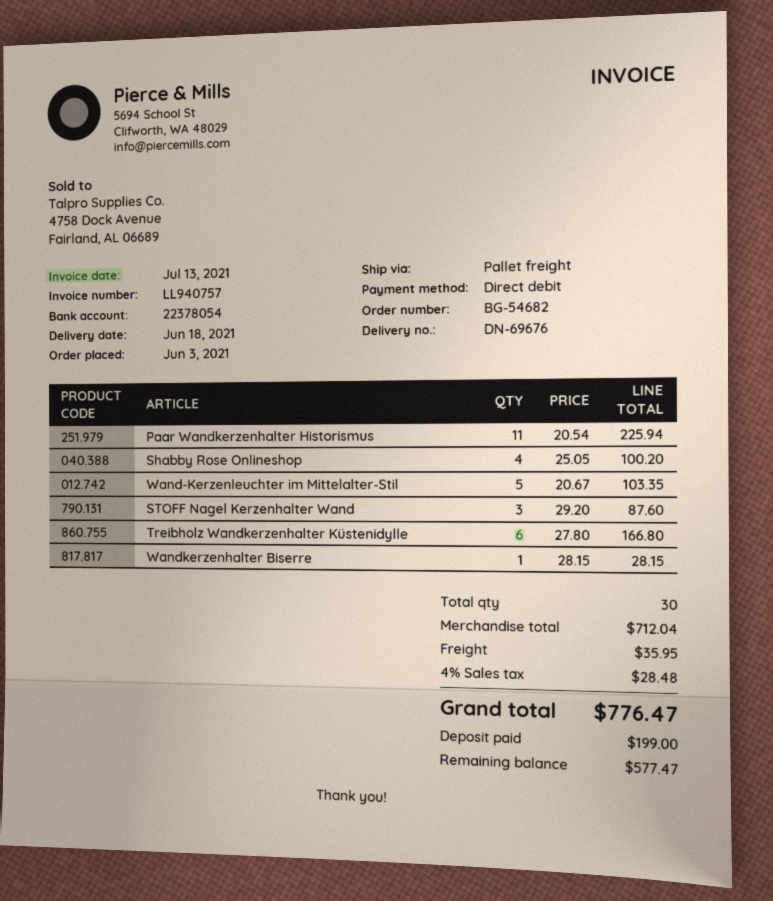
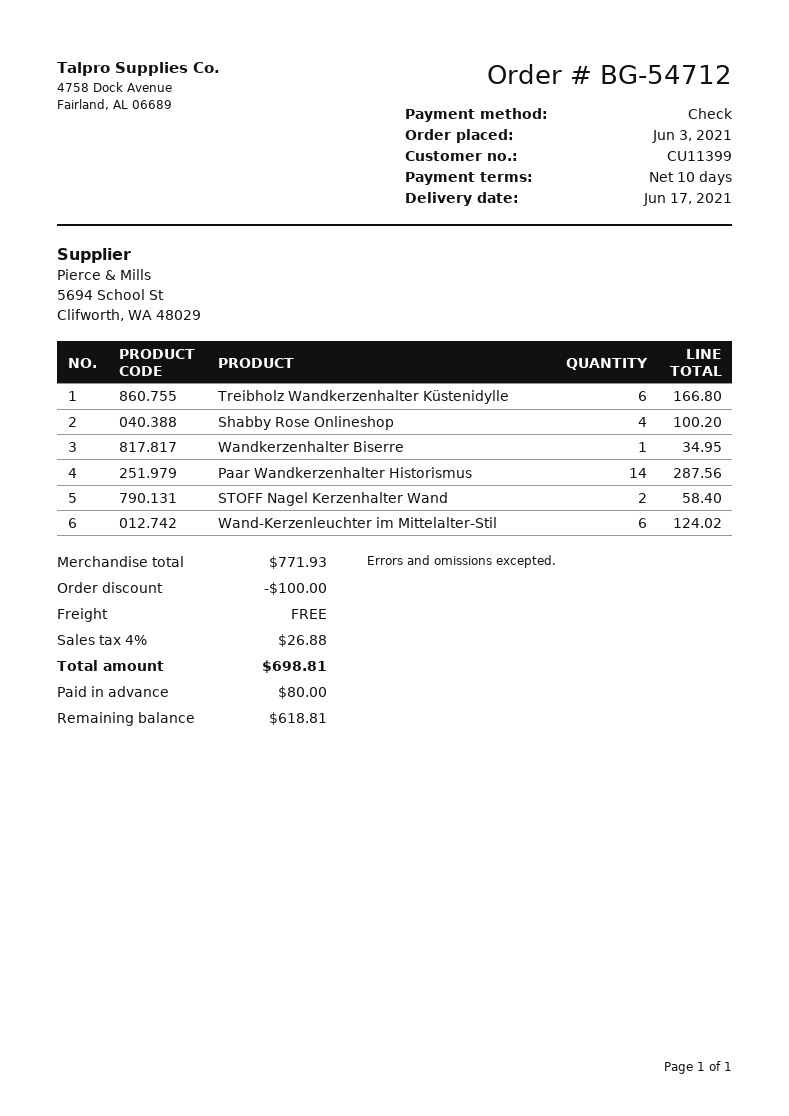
order number: BG-54682 -> BG-54712
delivery date: 2021-06-18 -> 2021-06-17
payment method: direct debit -> cheque
Paar Wandkerzenhalter Historismus: 11 for 225.94 -> 14 for 287.56
Wand-Kerzenleuchter im Mittelalter-Stil: 5 for 103.35 -> 6 for 124.02
STOFF Nagel Kerzenhalter Wand: 3 for 87.60 -> 2 for 58.40
Wandkerzenhalter Biserre: 1 for 28.15 -> 1 for 34.95
subtotal: 712.04 -> 771.93
discount: none -> 100.00
shipping: 35.95 -> 0.00
tax: 4% = 28.48 -> 4% = 26.88
total: 776.47 -> 698.81
deposit: 199.00 -> 80.00
balance: 577.47 -> 618.81

